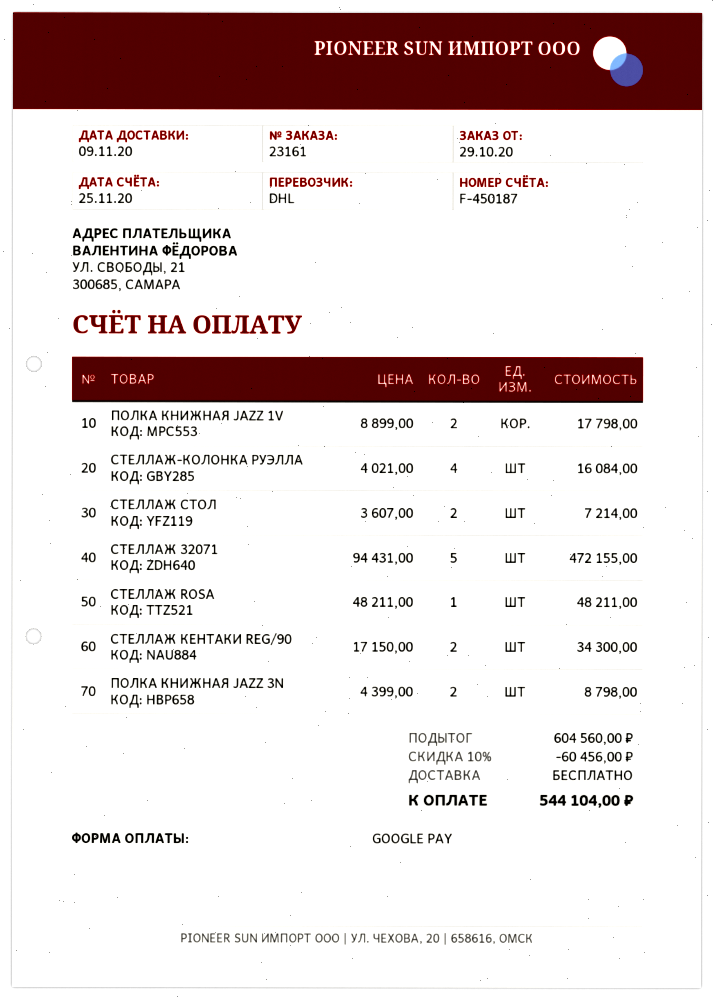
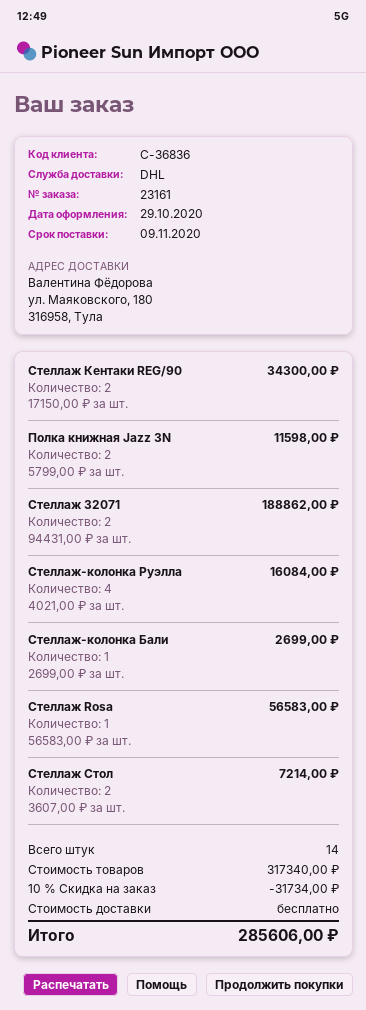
ПОЛКА КНИЖНАЯ JAZZ 1V: 2 x 8899.00 = 17798.00 -> none
СТЕЛЛАЖ 32071: 5 x 94431.00 = 472155.00 -> 2 x 94431.00 = 188862.00
СТЕЛЛАЖ ROSA: 1 x 48211.00 = 48211.00 -> 1 x 56583.00 = 56583.00
ПОЛКА КНИЖНАЯ JAZZ 3N: 2 x 4399.00 = 8798.00 -> 2 x 5799.00 = 11598.00
Стеллаж-колонка Бали: none -> 1 x 2699.00 = 2699.00
subtotal: 604560.00 -> 317340.00
discount: 10% = 60456.00 -> 10% = 31734.00
total: 544104.00 -> 285606.00

